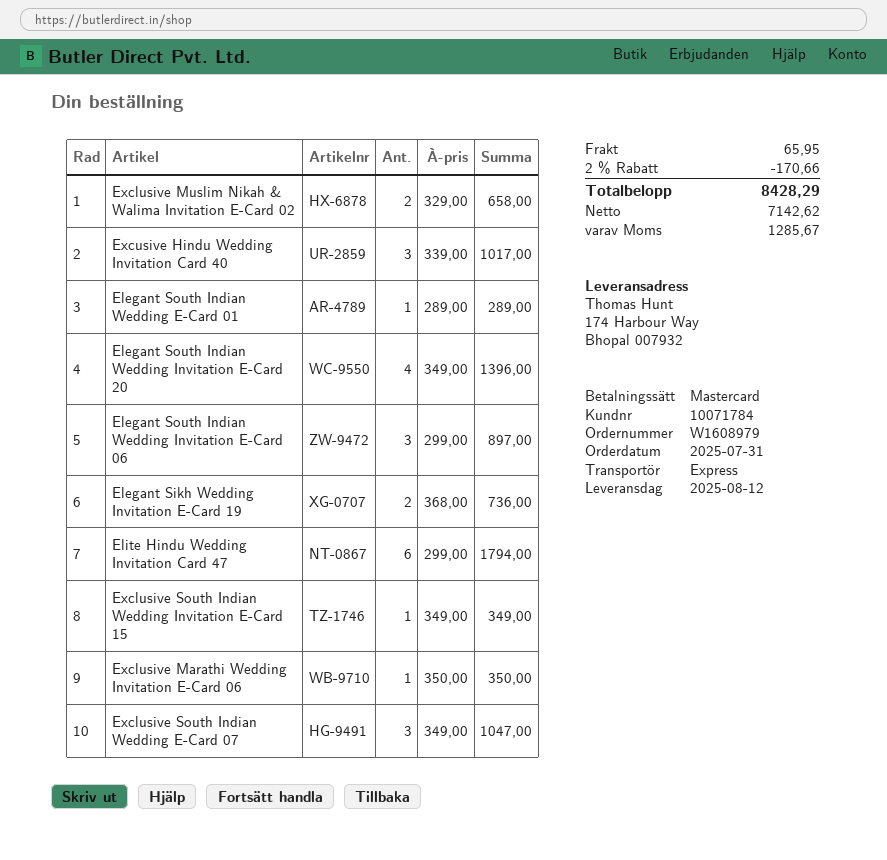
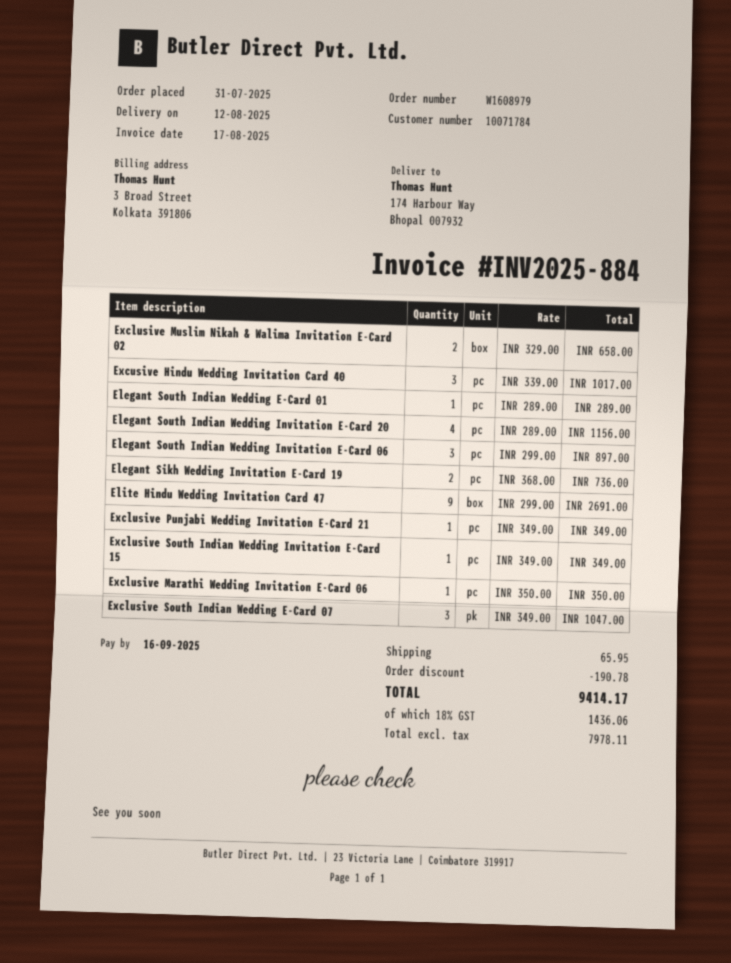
Elegant South Indian Wedding Invitation E-Card 20: 4 x 349.00 = 1396.00 -> 4 x 289.00 = 1156.00
Elite Hindu Wedding Invitation Card 47: 6 x 299.00 = 1794.00 -> 9 x 299.00 = 2691.00
Exclusive Punjabi Wedding Invitation E-Card 21: none -> 1 x 349.00 = 349.00
discount: 170.66 -> 190.78
net: 7142.62 -> 7978.11
tax: 1285.67 -> 1436.06
total: 8428.29 -> 9414.17

